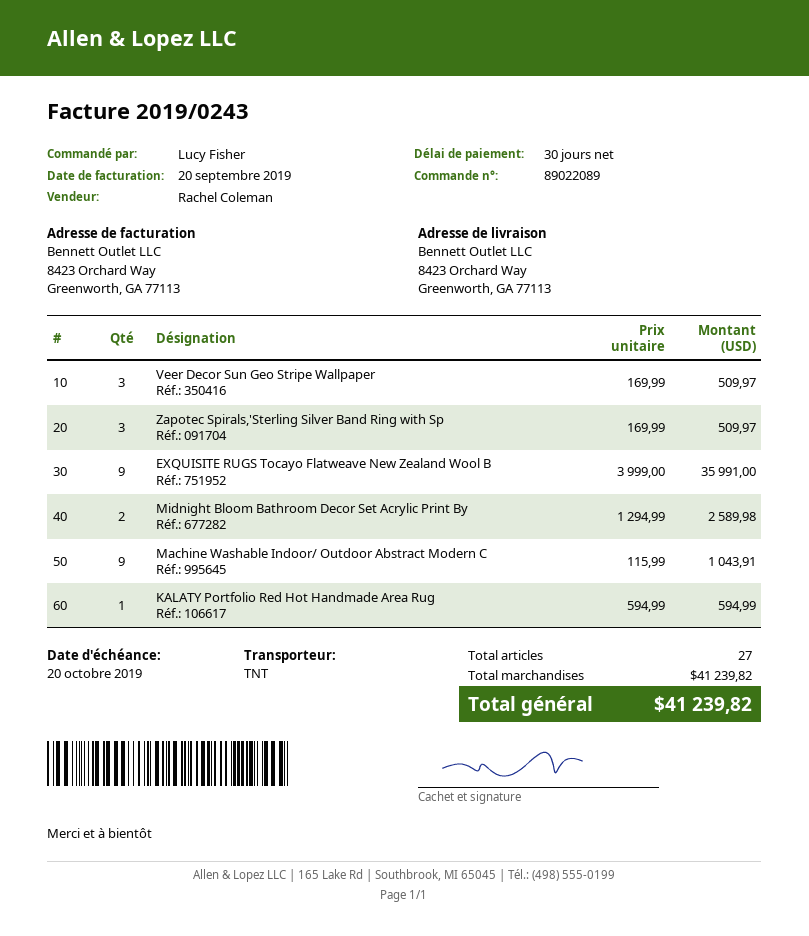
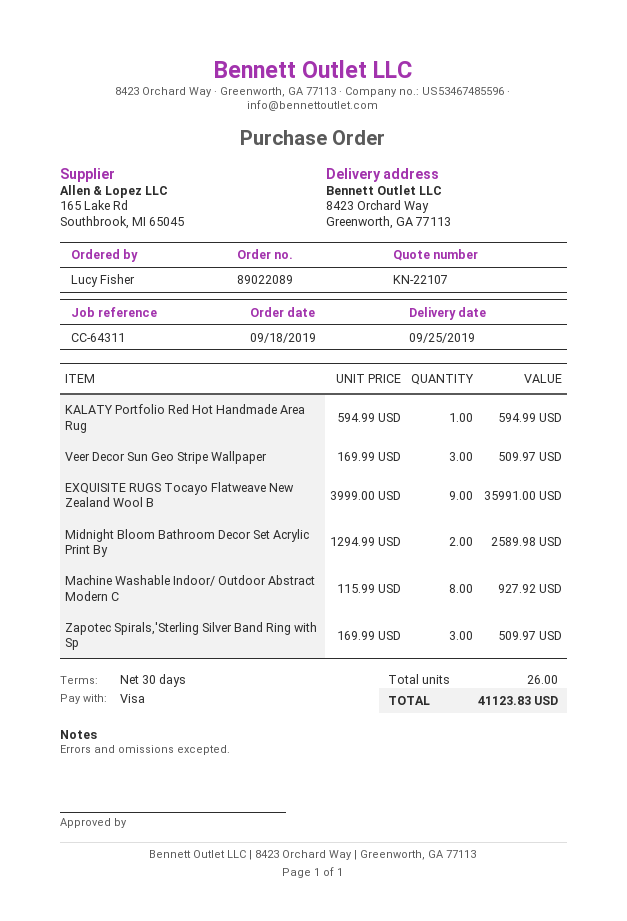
Machine Washable Indoor/ Outdoor Abstract Modern C: 9 x 115.99 = 1043.91 -> 8 x 115.99 = 927.92
total quantity: 27 -> 26
total: 41239.82 -> 41123.83

